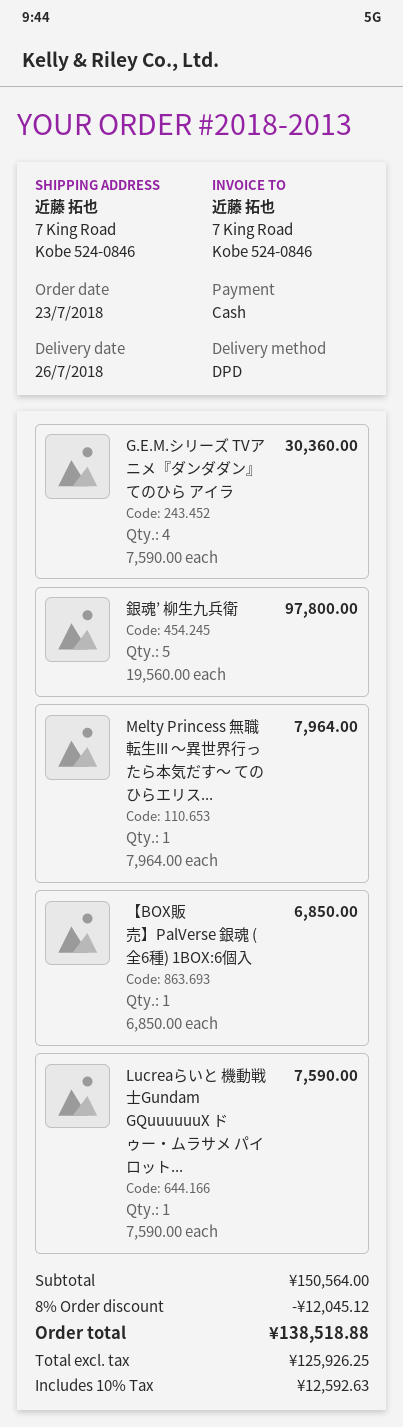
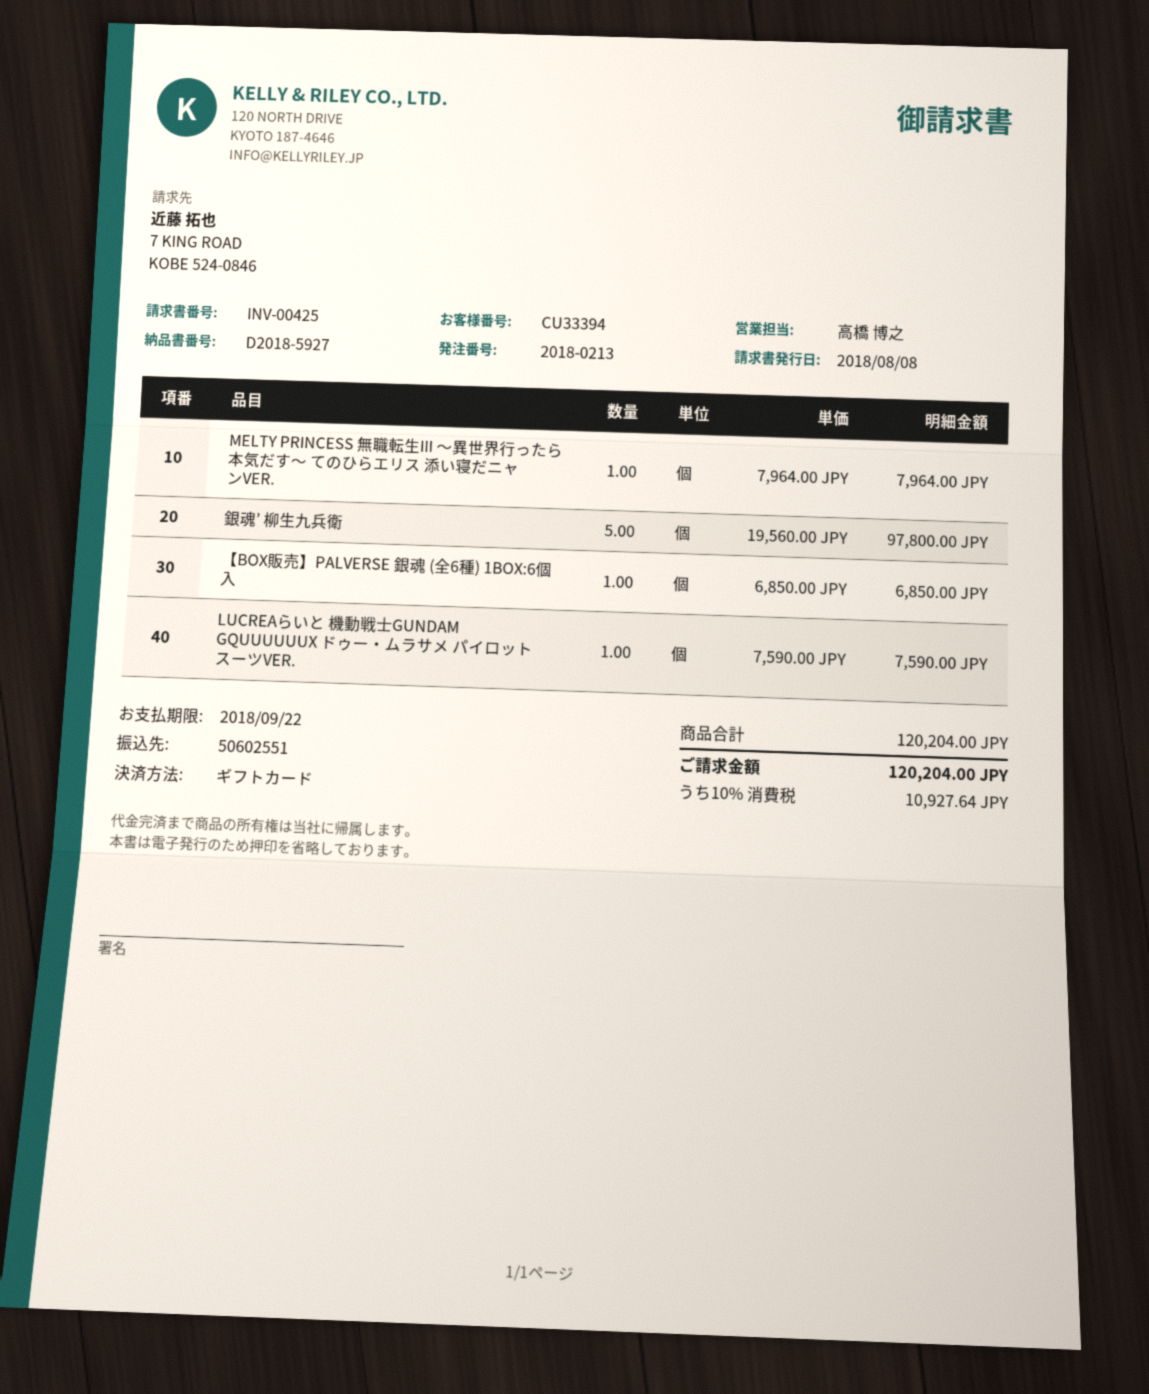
order number: 2018-2013 -> 2018-0213
payment method: cash -> gift card
G.E.M.シリーズ TVアニメ『ダンダダン』てのひら アイラ: 4 x 7590.00 = 30360.00 -> none
subtotal: 150564.00 -> 120204.00
discount: 8% = 12045.12 -> none
tax: 10% = 12592.63 -> 10% = 10927.64
total: 138518.88 -> 120204.00

